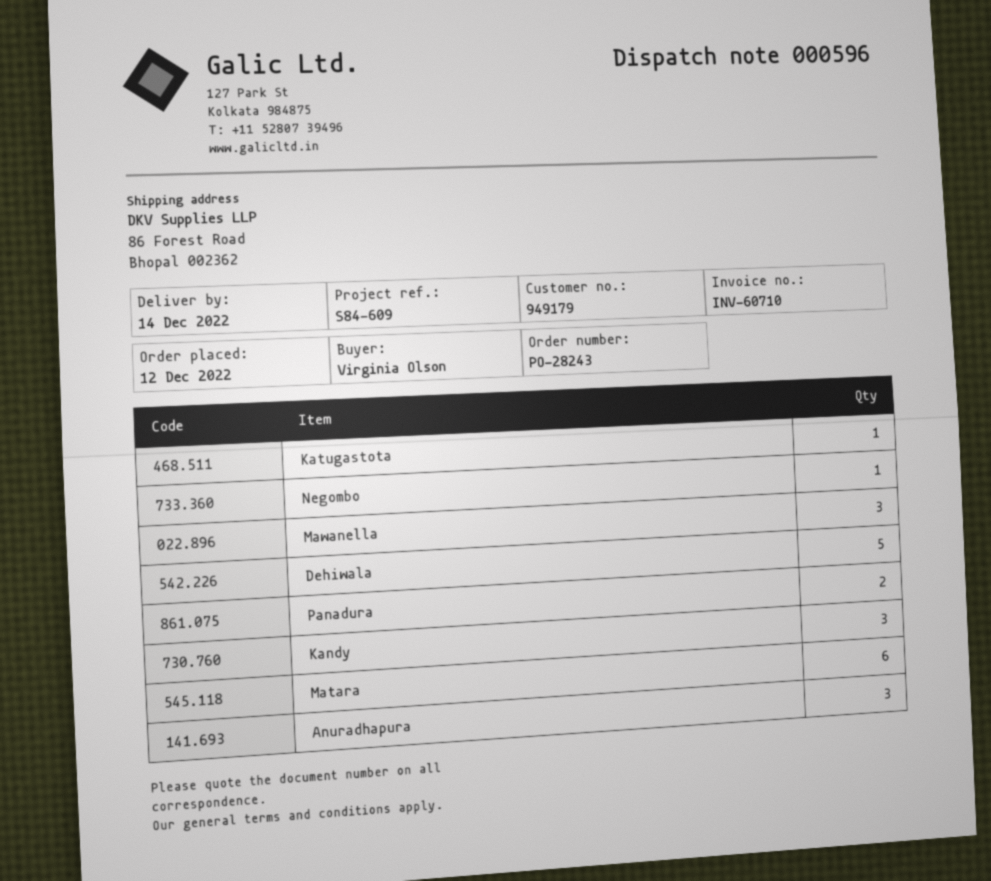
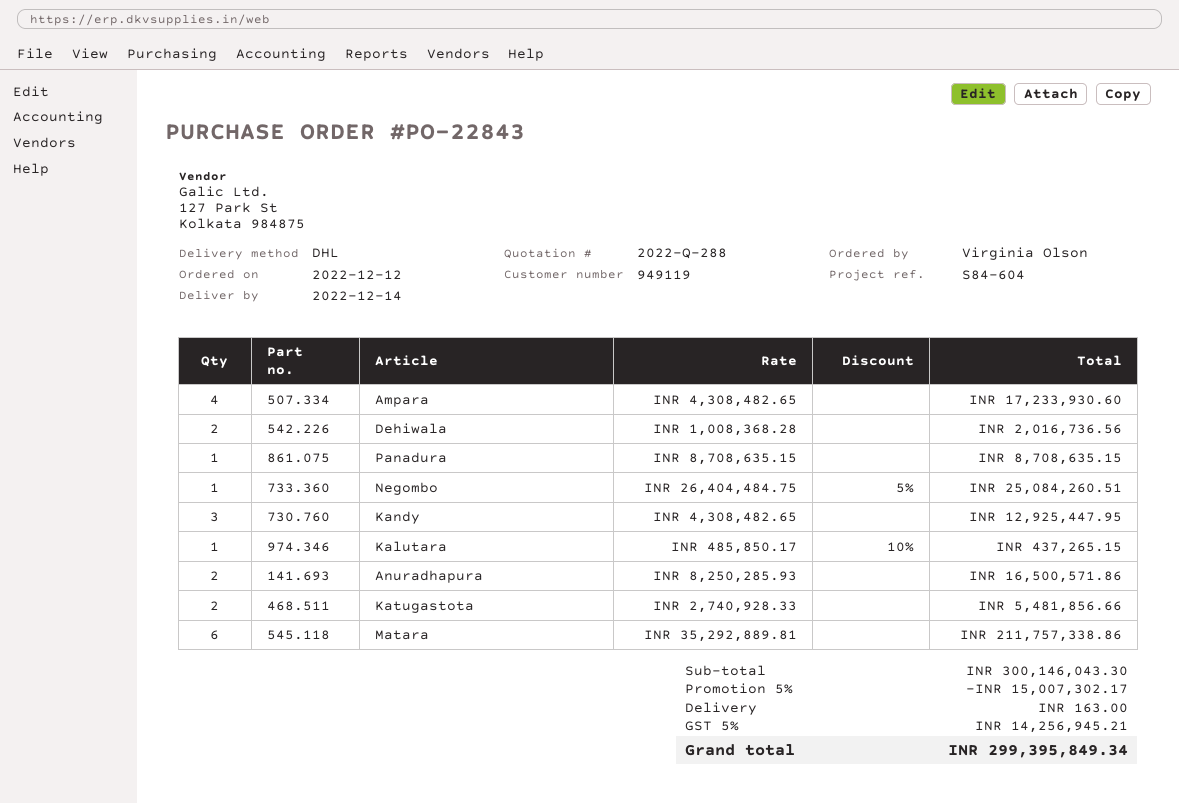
order number: PO-28243 -> PO-22843
customer number: 949179 -> 949119
reference: S84-609 -> S84-604
Katugastota: 1 -> 2
Mawanella: 3 -> none
Dehiwala: 5 -> 2
Panadura: 2 -> 1
Anuradhapura: 3 -> 2
Ampara: none -> 4
Kalutara: none -> 1

